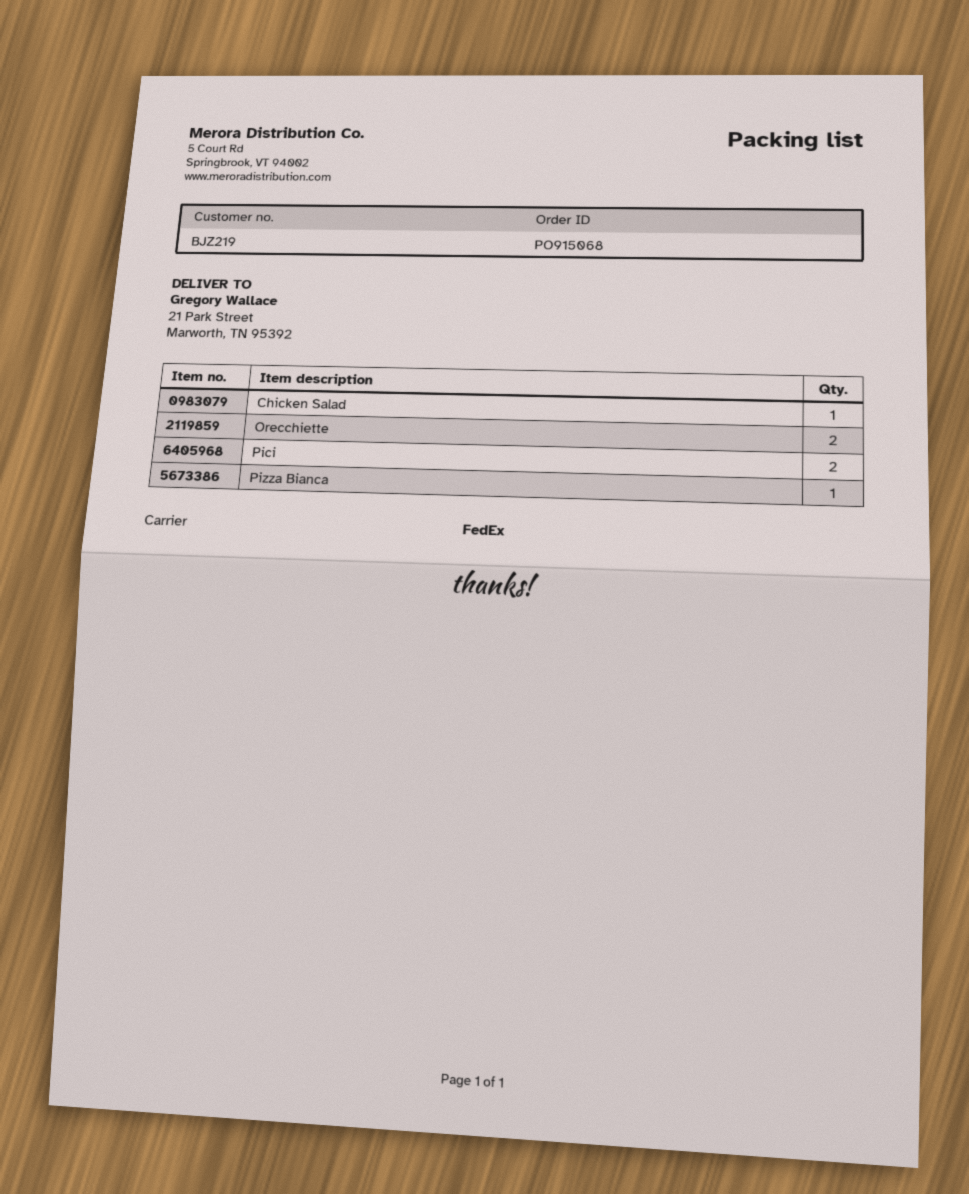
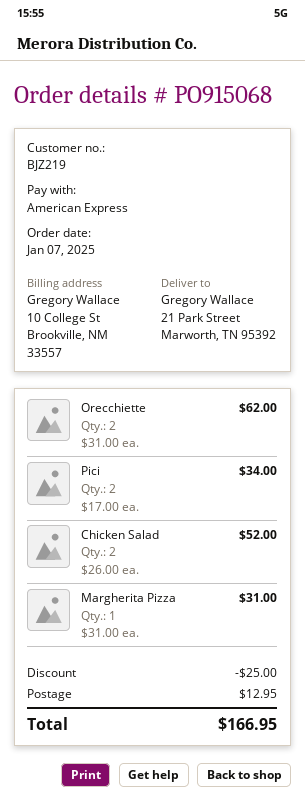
Chicken Salad: 1 -> 2
Pizza Bianca: 1 -> none
Margherita Pizza: none -> 1

